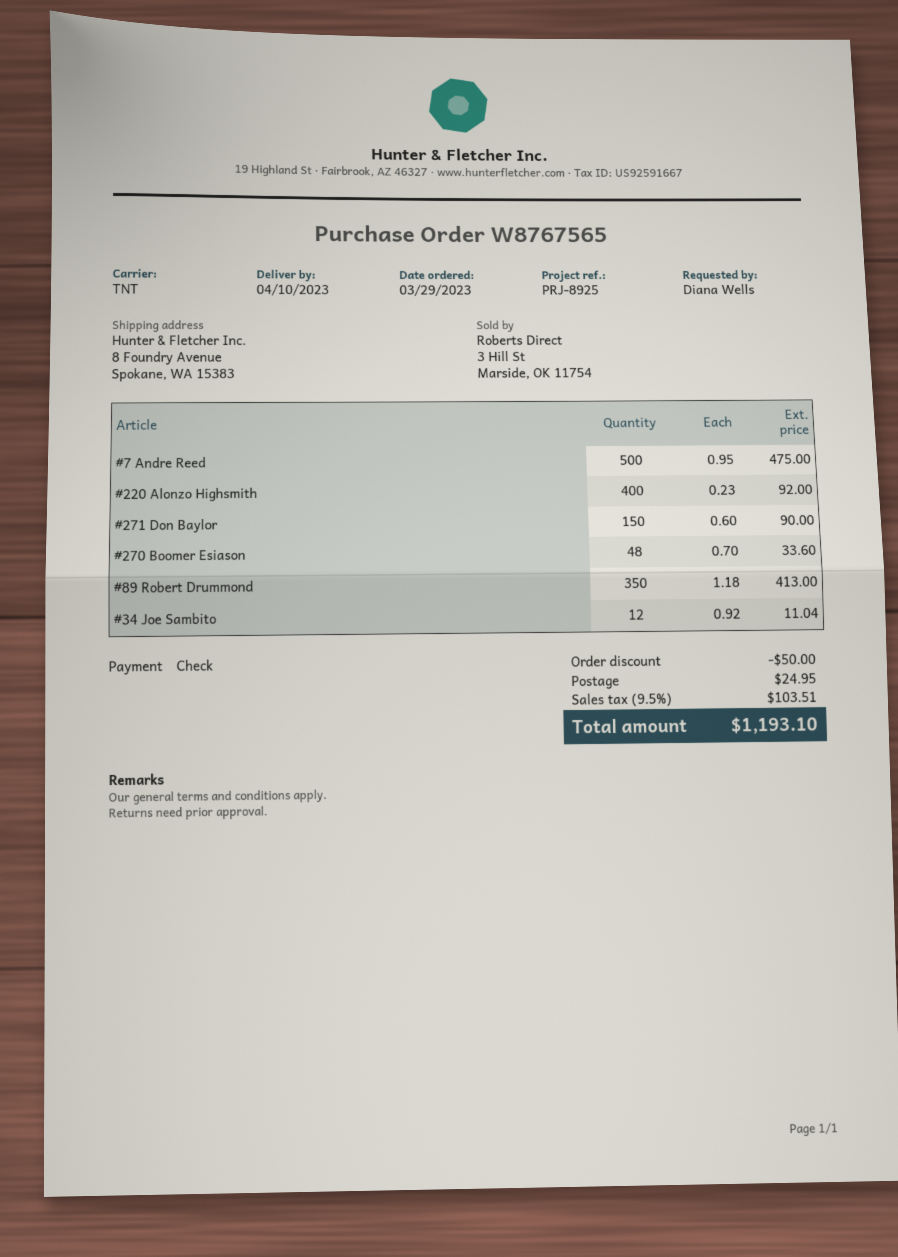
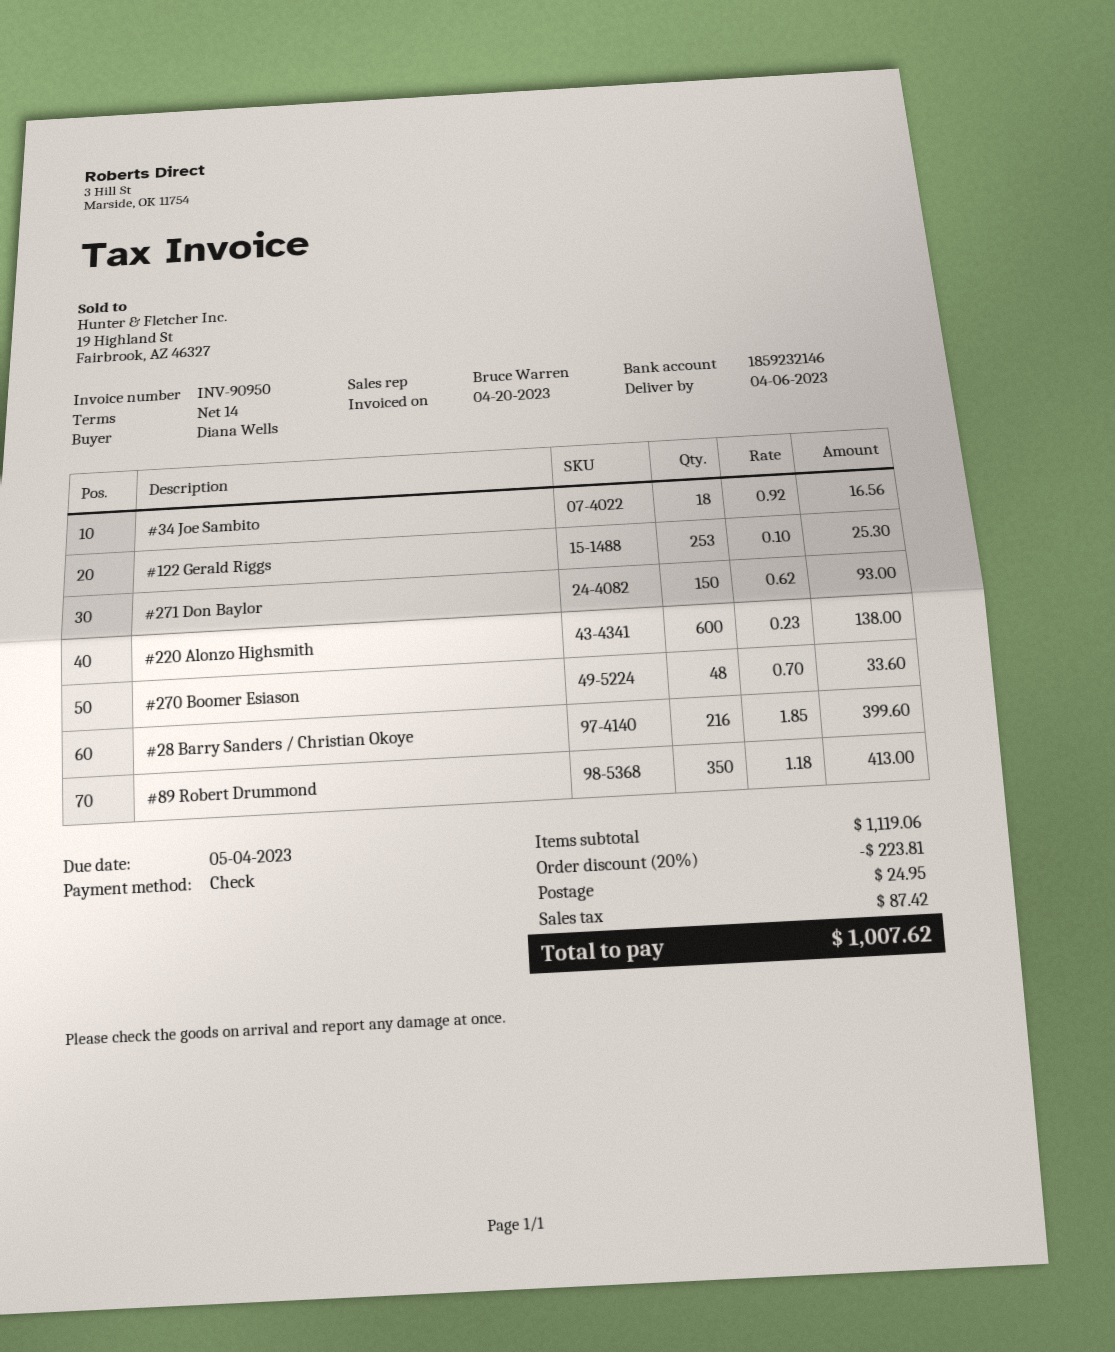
delivery date: 2023-04-10 -> 2023-04-06
#7 Andre Reed: 500 x 0.95 = 475.00 -> none
#220 Alonzo Highsmith: 400 x 0.23 = 92.00 -> 600 x 0.23 = 138.00
#271 Don Baylor: 150 x 0.60 = 90.00 -> 150 x 0.62 = 93.00
#34 Joe Sambito: 12 x 0.92 = 11.04 -> 18 x 0.92 = 16.56
#122 Gerald Riggs: none -> 253 x 0.10 = 25.30
#28 Barry Sanders / Christian Okoye: none -> 216 x 1.85 = 399.60
discount: 50.00 -> 223.81
tax: 103.51 -> 87.42
total: 1193.10 -> 1007.62

